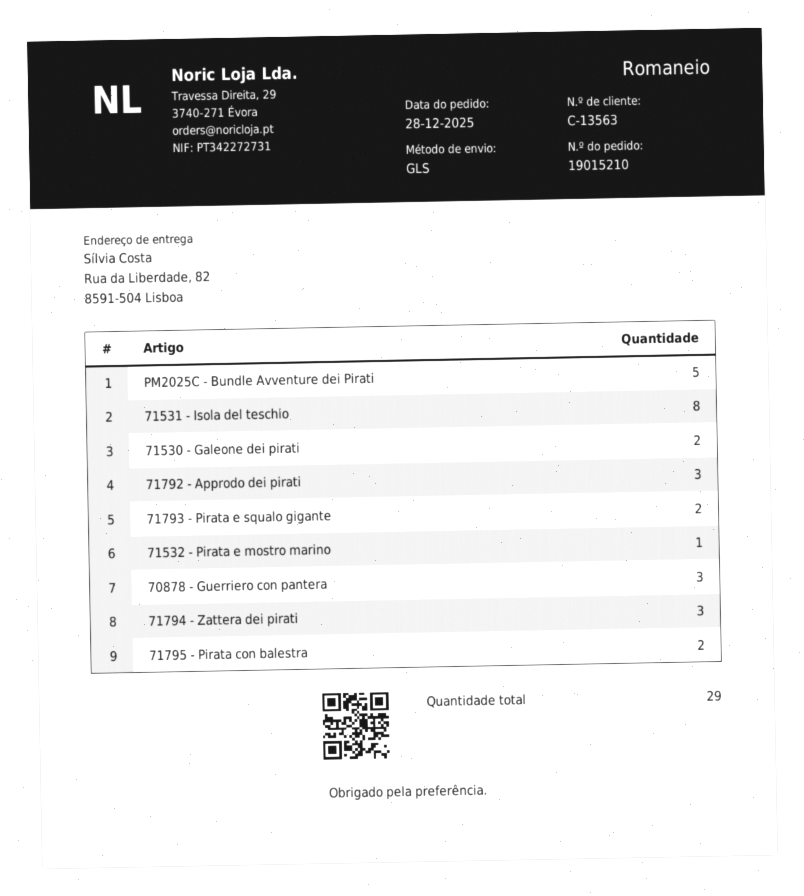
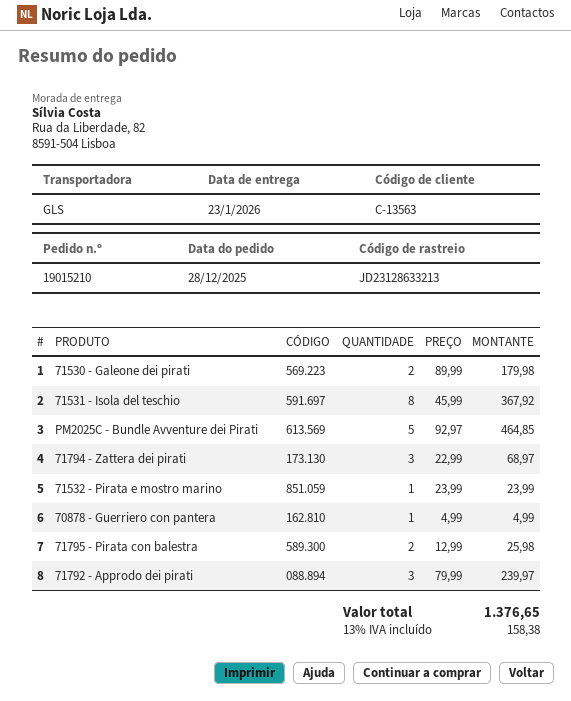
71793 - Pirata e squalo gigante: 2 -> none
70878 - Guerriero con pantera: 3 -> 1

